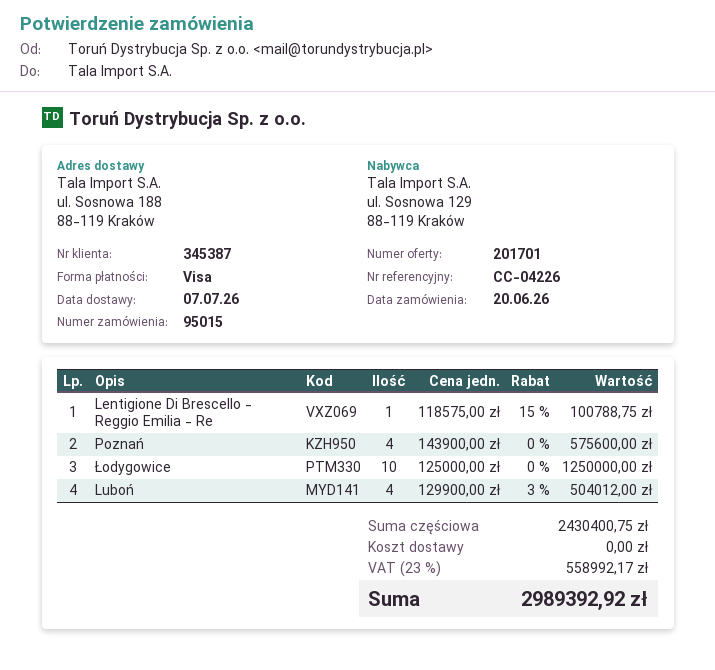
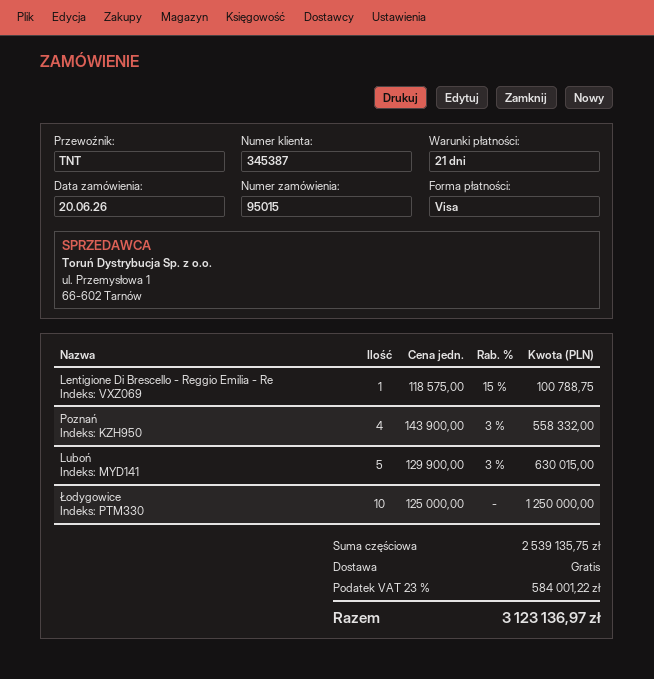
Poznań: 4 x 143900.00 = 575600.00 -> 4 x 143900.00 - 3% = 558332.00
Luboń: 4 x 129900.00 - 3% = 504012.00 -> 5 x 129900.00 - 3% = 630015.00
subtotal: 2430400.75 -> 2539135.75
tax: 23% = 558992.17 -> 23% = 584001.22
total: 2989392.92 -> 3123136.97

